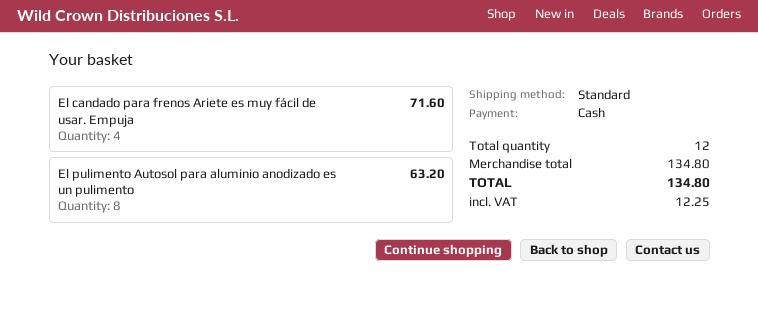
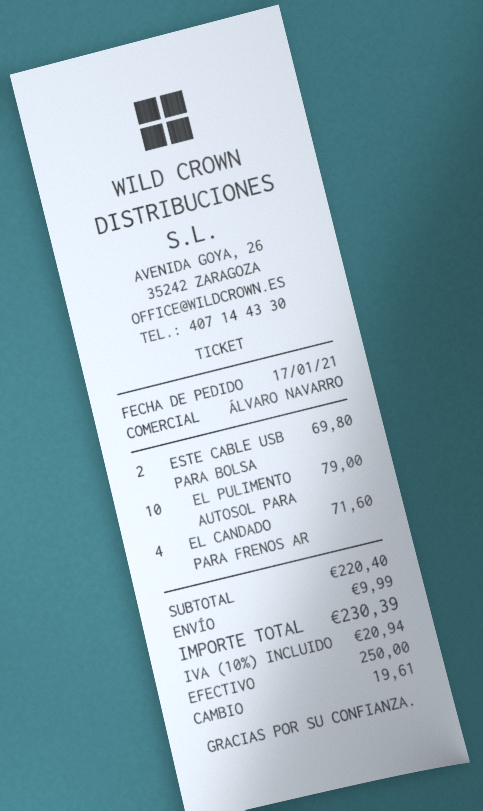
El pulimento Autosol para aluminio anodizado es un pulimento: 8 for 63.20 -> 10 for 79.00
ESTE CABLE USB PARA BOLSA: none -> 2 for 69.80
subtotal: 134.80 -> 220.40
shipping: none -> 9.99
tax: 12.25 -> 20.94
total: 134.80 -> 230.39

